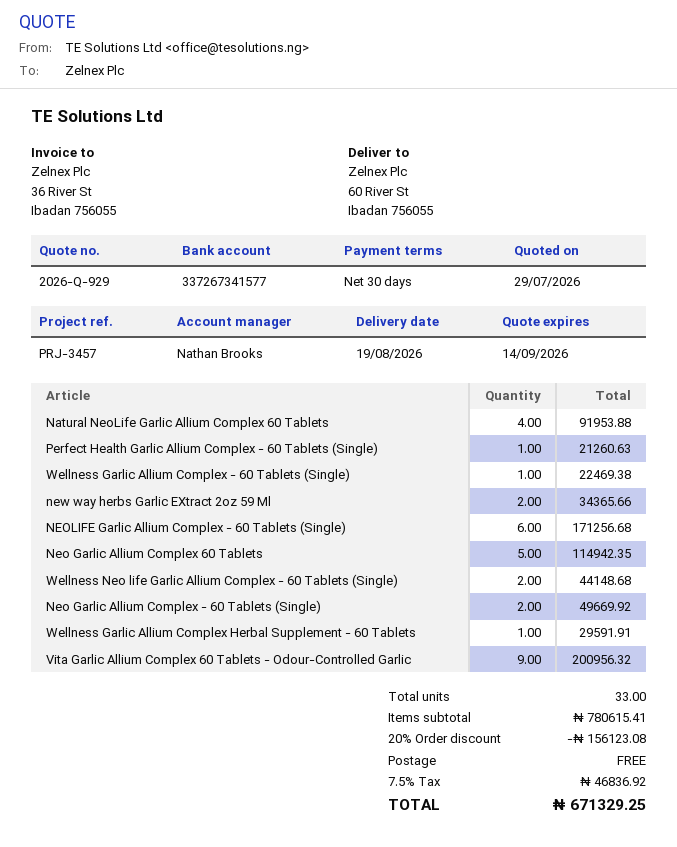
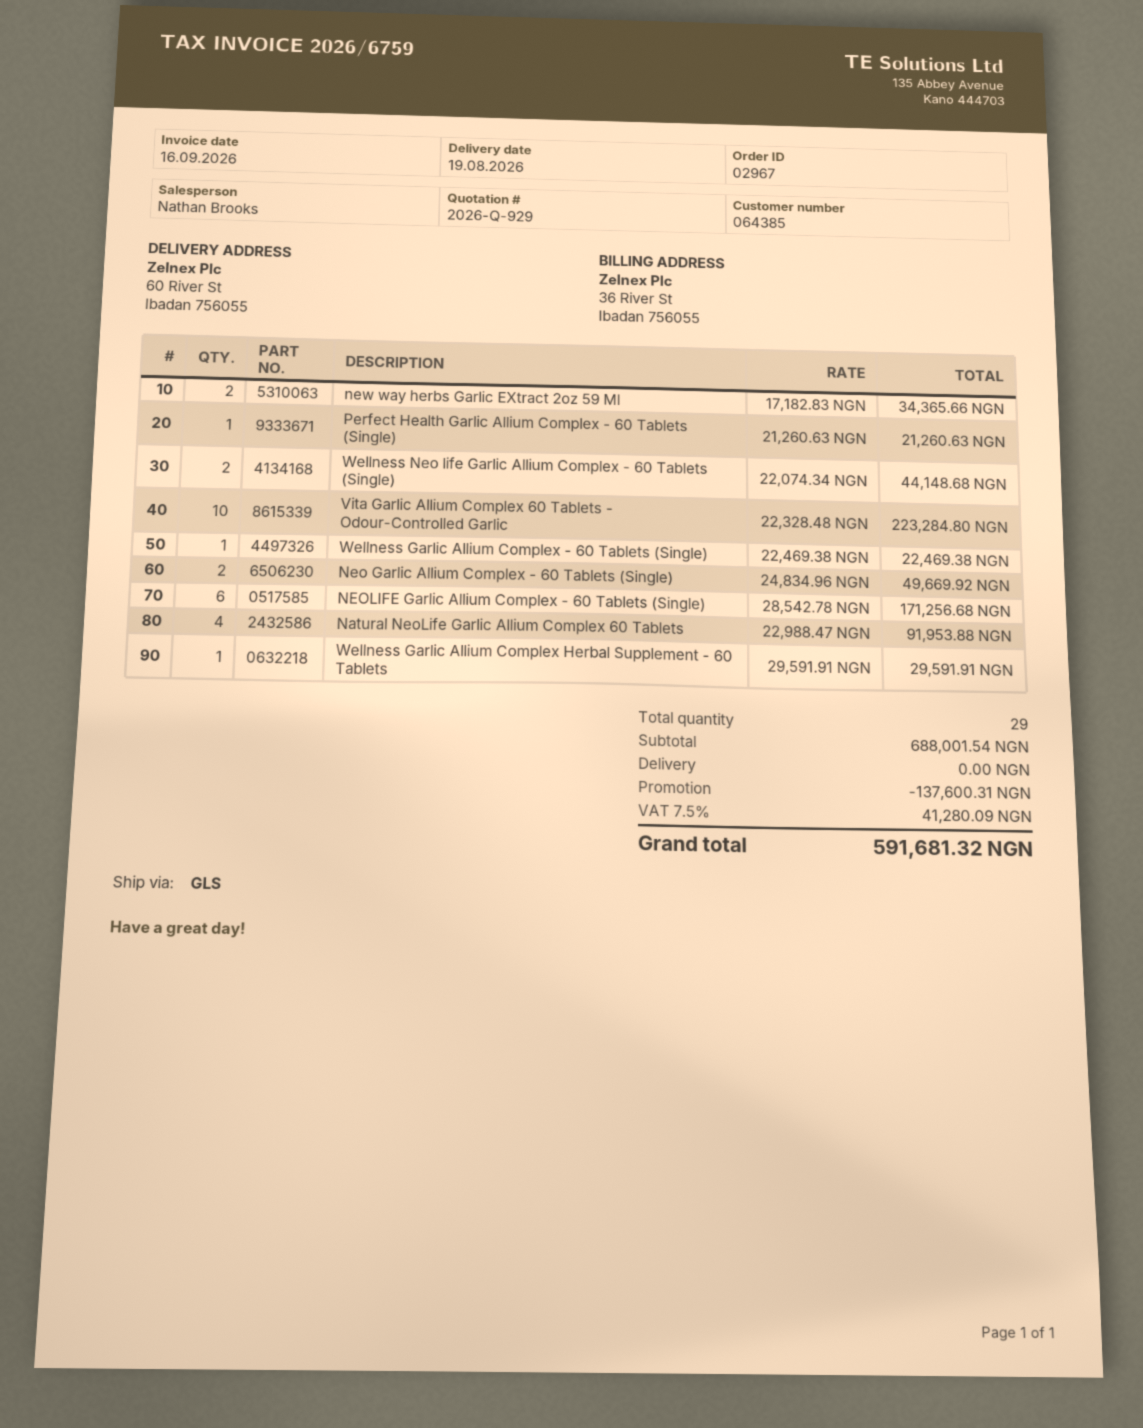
Neo Garlic Allium Complex 60 Tablets: 5 for 114942.35 -> none
Vita Garlic Allium Complex 60 Tablets - Odour-Controlled Garlic: 9 for 200956.32 -> 10 for 223284.80
total quantity: 33 -> 29
subtotal: 780615.41 -> 688001.54
discount: 156123.08 -> 137600.31
tax: 7.5% = 46836.92 -> 7.5% = 41280.09
total: 671329.25 -> 591681.32

